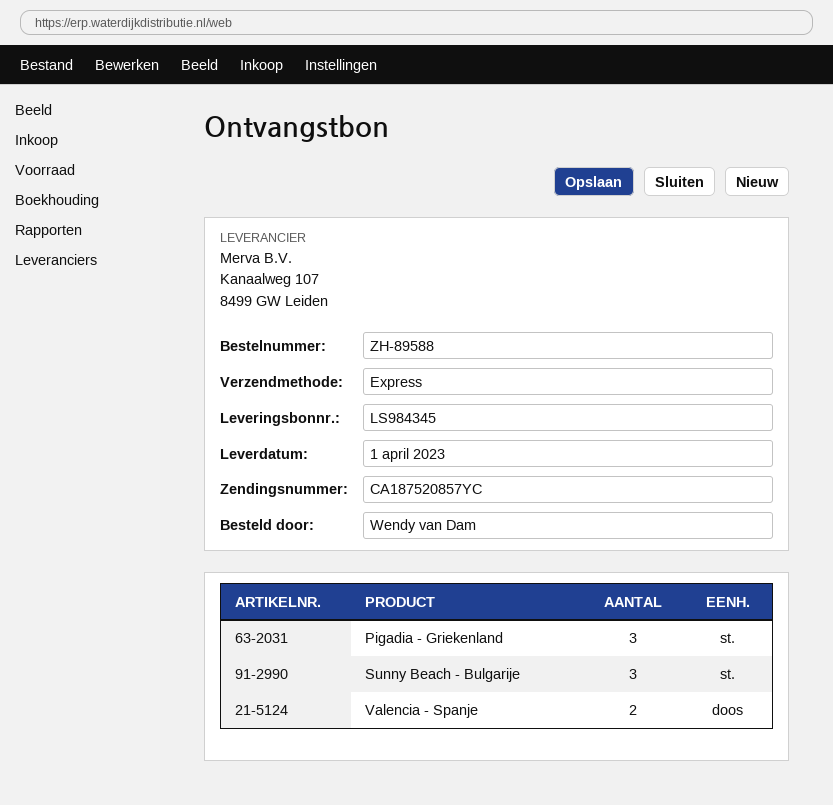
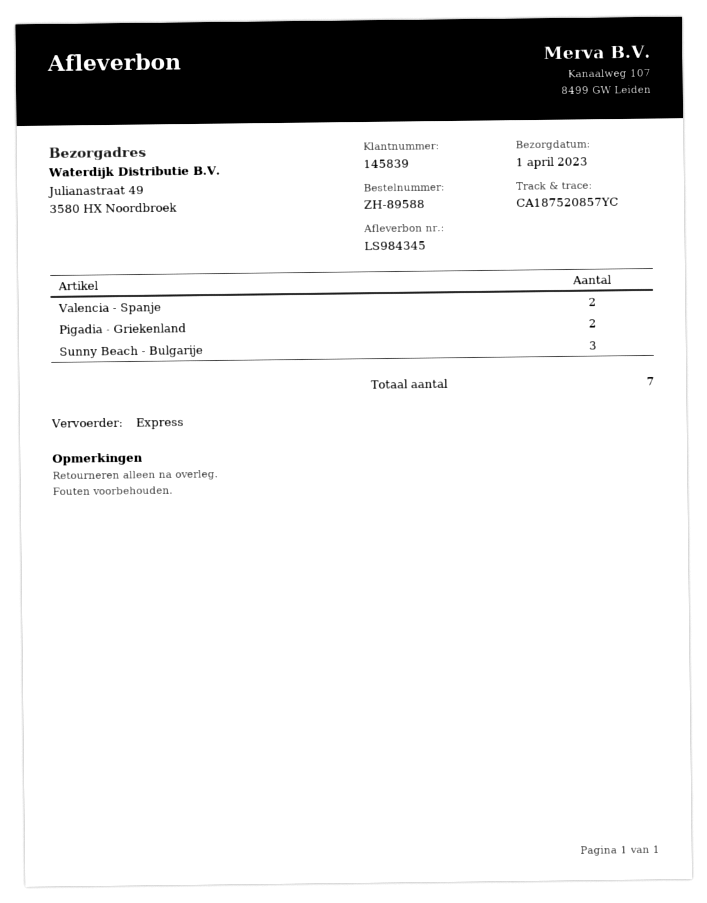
Pigadia - Griekenland: 3 -> 2

